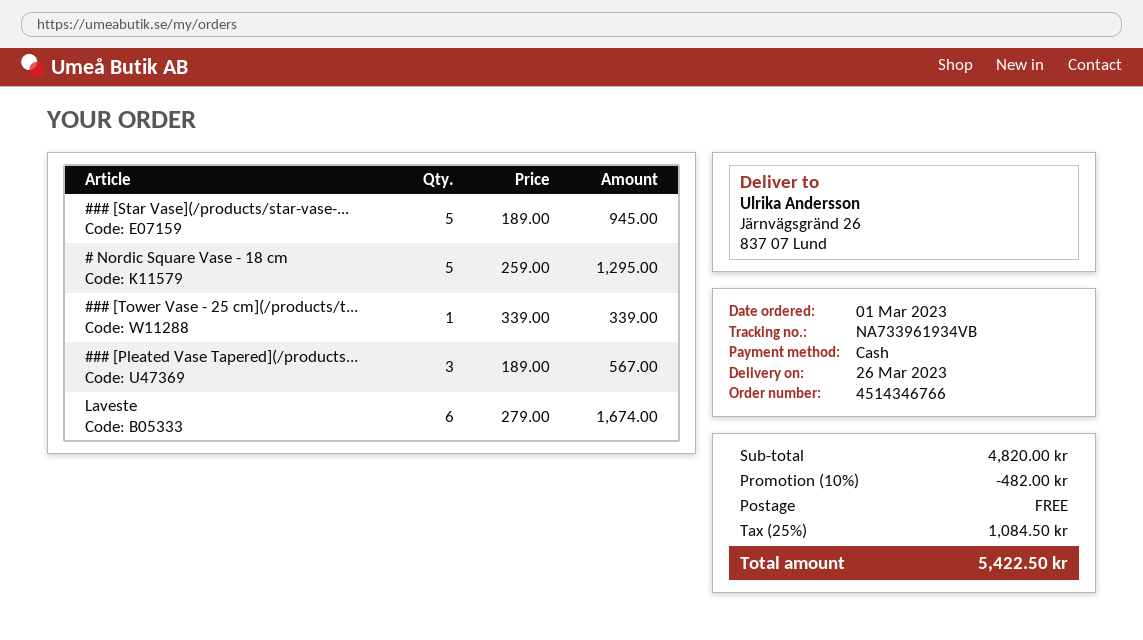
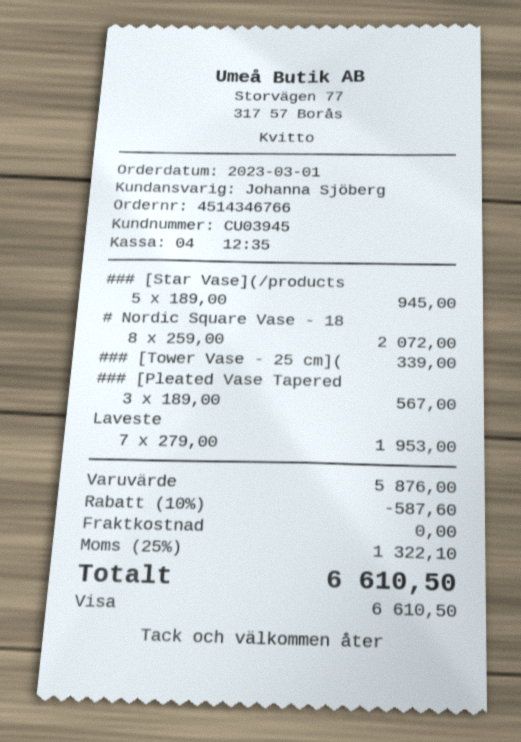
payment method: cash -> Visa
# Nordic Square Vase - 18 cm: 5 x 259.00 = 1295.00 -> 8 x 259.00 = 2072.00
Laveste: 6 x 279.00 = 1674.00 -> 7 x 279.00 = 1953.00
subtotal: 4820.00 -> 5876.00
discount: 10% = 482.00 -> 10% = 587.60
tax: 25% = 1084.50 -> 25% = 1322.10
total: 5422.50 -> 6610.50

